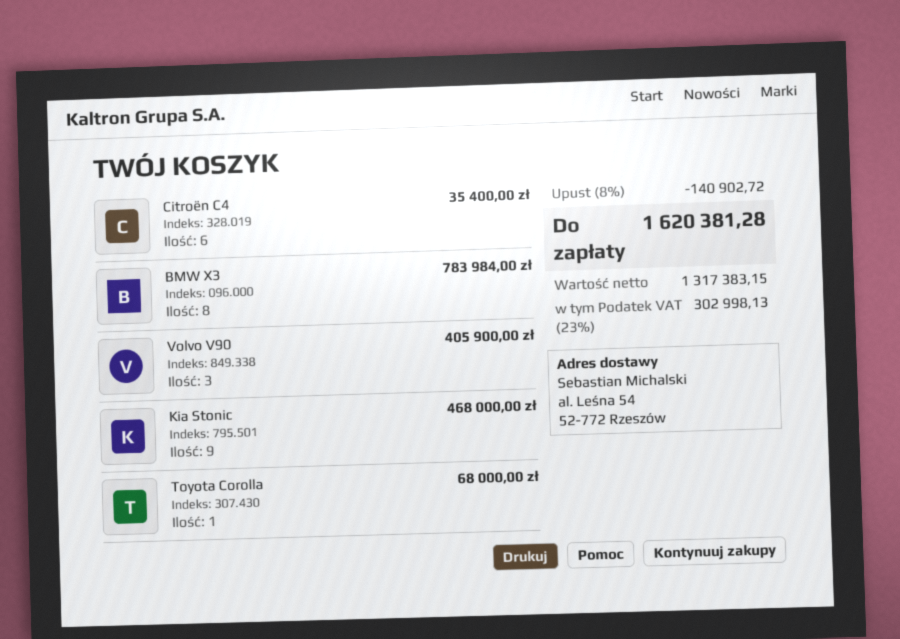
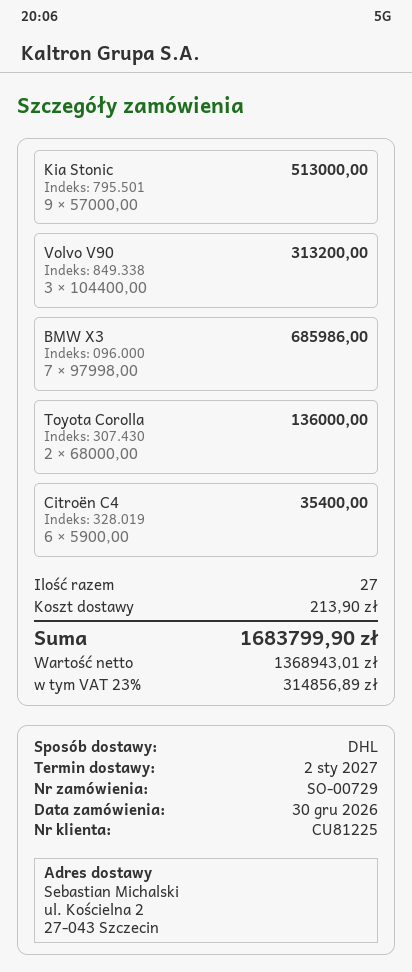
ship to: al. Leśna 54, 52-772 Rzeszów -> ul. Kościelna 2, 27-043 Szczecin
BMW X3: 8 for 783984.00 -> 7 for 685986.00
Volvo V90: 3 for 405900.00 -> 3 for 313200.00
Kia Stonic: 9 for 468000.00 -> 9 for 513000.00
Toyota Corolla: 1 for 68000.00 -> 2 for 136000.00
discount: 8% = 140902.72 -> none
shipping: none -> 213.90
net: 1317383.15 -> 1368943.01
tax: 23% = 302998.13 -> 23% = 314856.89
total: 1620381.28 -> 1683799.90

